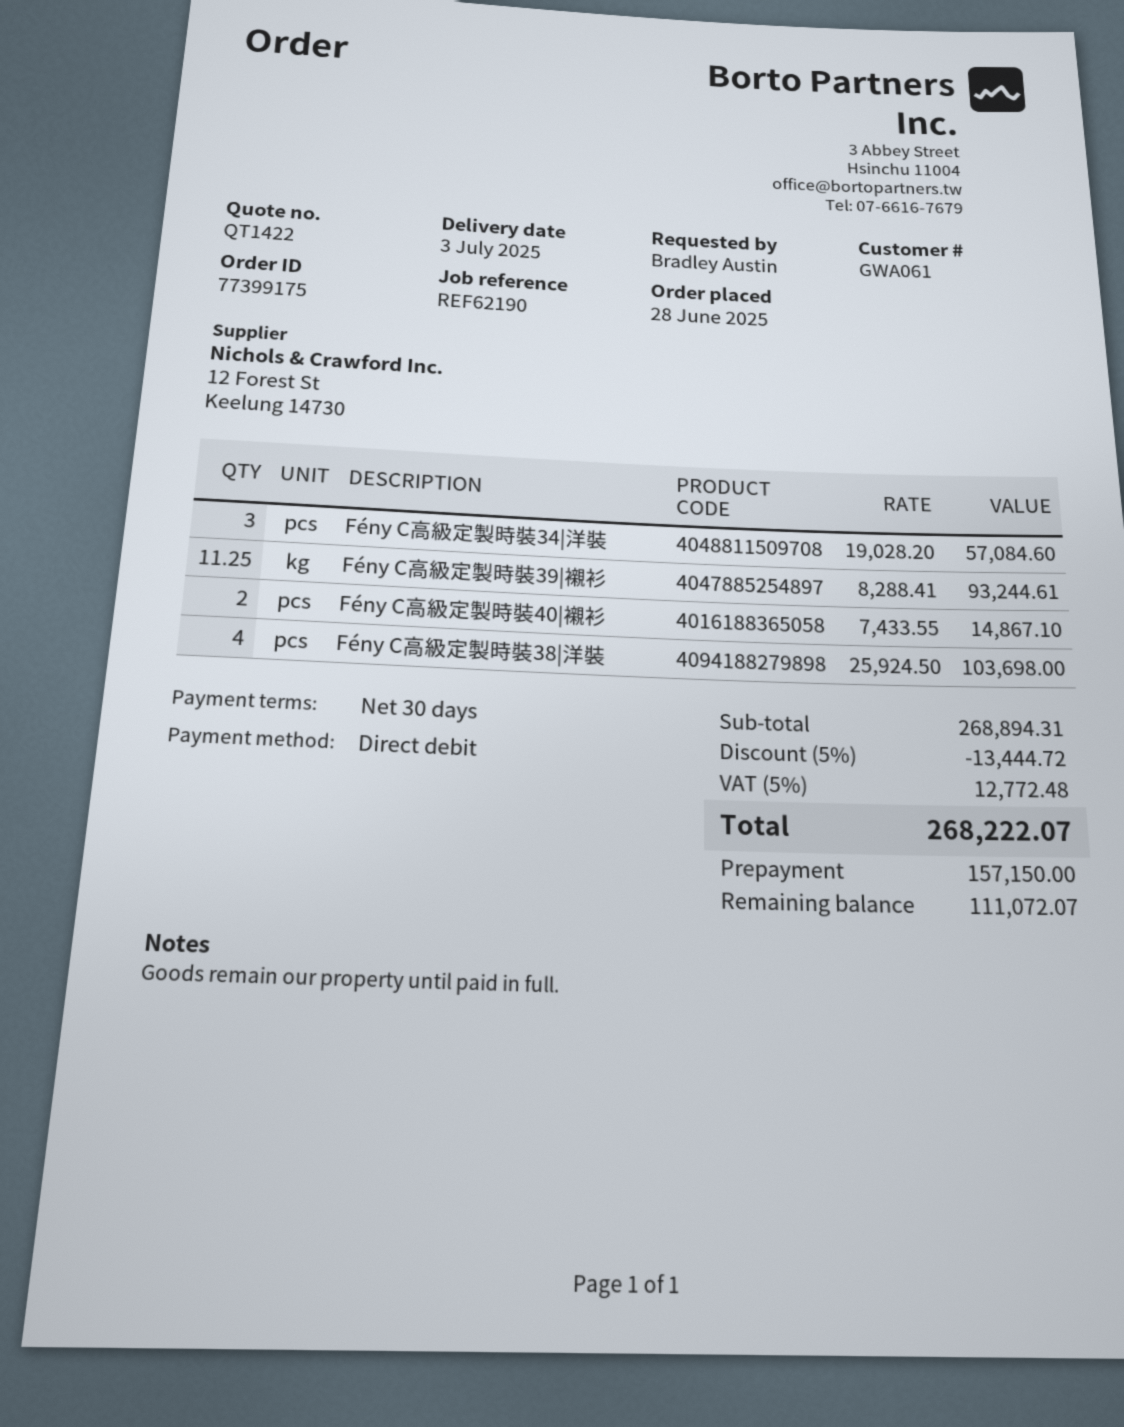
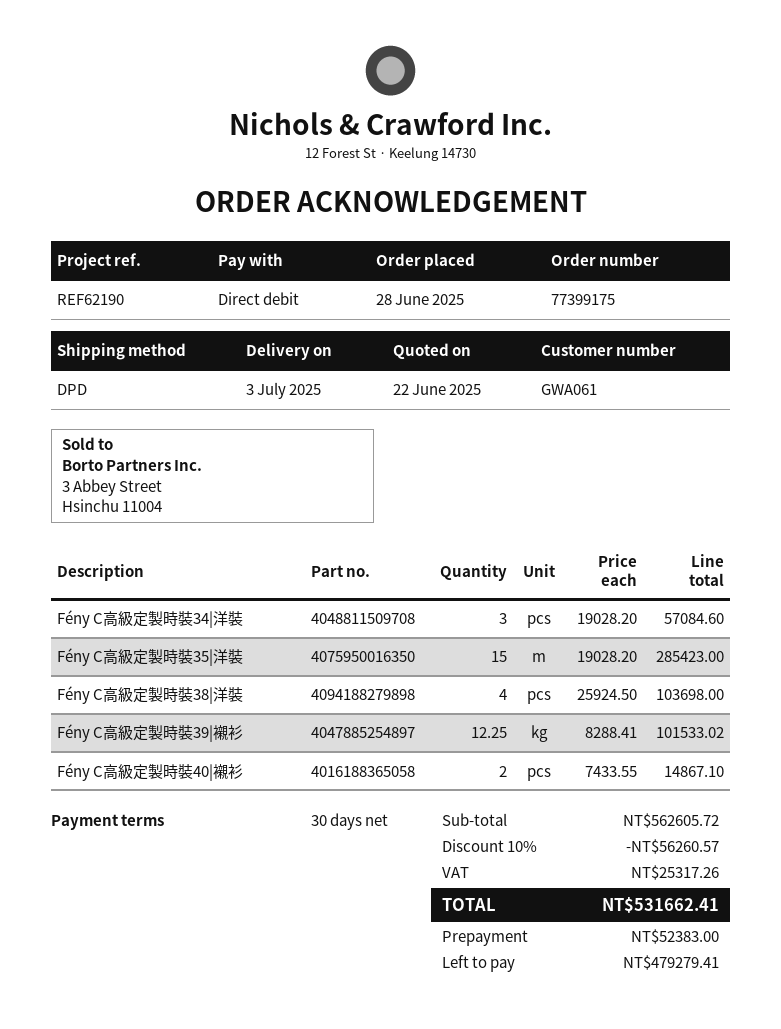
Fény C高級定製時裝39|襯衫: 11.25 x 8288.41 = 93244.61 -> 12.25 x 8288.41 = 101533.02
Fény C高級定製時裝35|洋裝: none -> 15 x 19028.20 = 285423.00
subtotal: 268894.31 -> 562605.72
discount: 5% = 13444.72 -> 10% = 56260.57
tax: 12772.48 -> 25317.26
total: 268222.07 -> 531662.41
deposit: 157150.00 -> 52383.00
balance: 111072.07 -> 479279.41

